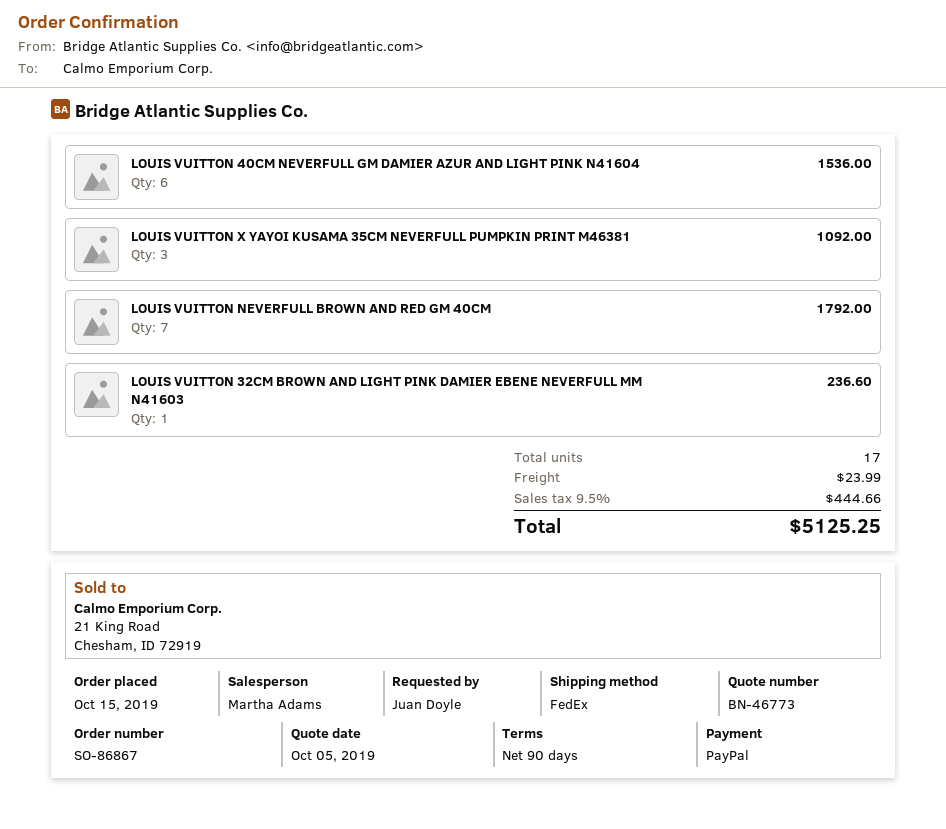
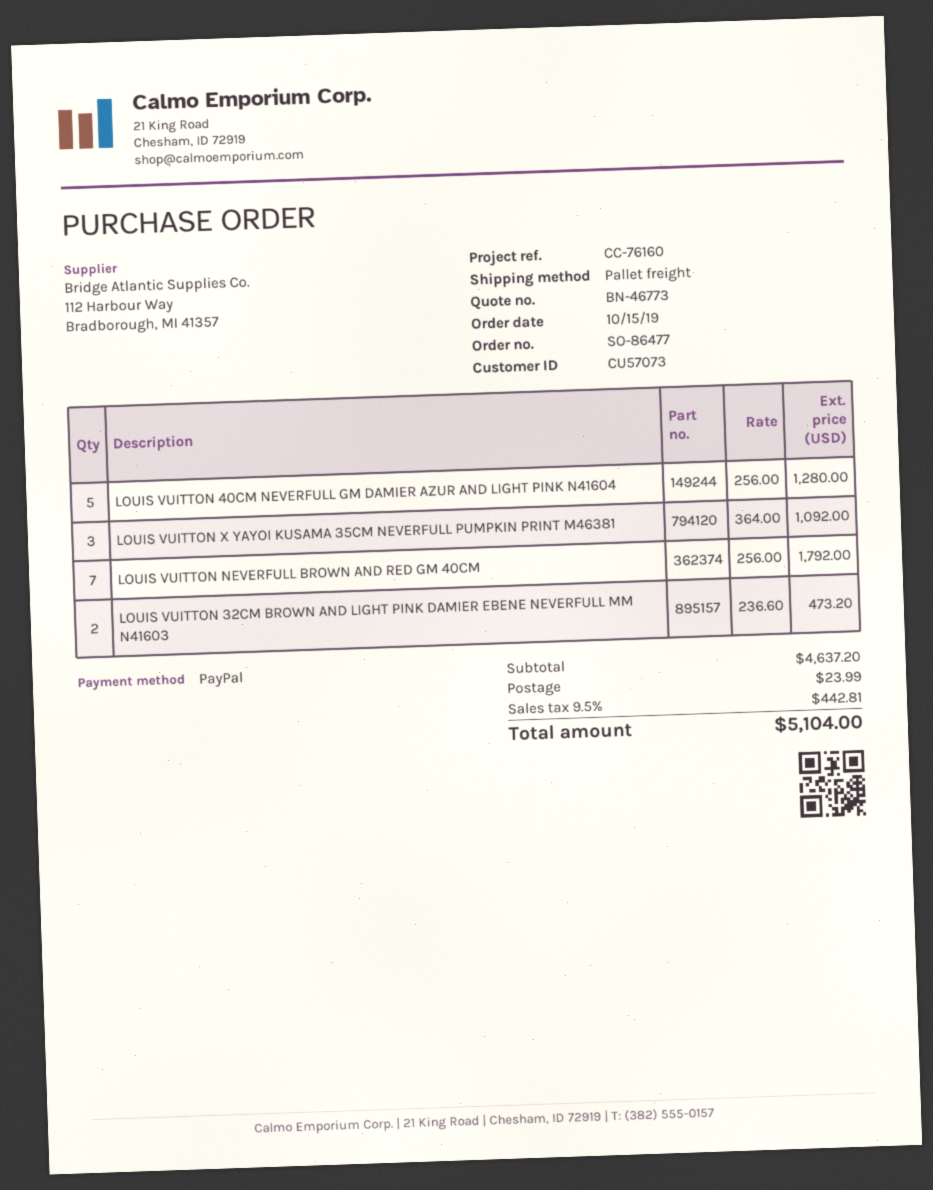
order number: SO-86867 -> SO-86477
shipping method: FedEx -> pallet freight
LOUIS VUITTON 40CM NEVERFULL GM DAMIER AZUR AND LIGHT PINK N41604: 6 for 1536.00 -> 5 for 1280.00
LOUIS VUITTON 32CM BROWN AND LIGHT PINK DAMIER EBENE NEVERFULL MM N41603: 1 for 236.60 -> 2 for 473.20
tax: 9.5% = 444.66 -> 9.5% = 442.81
total: 5125.25 -> 5104.00

